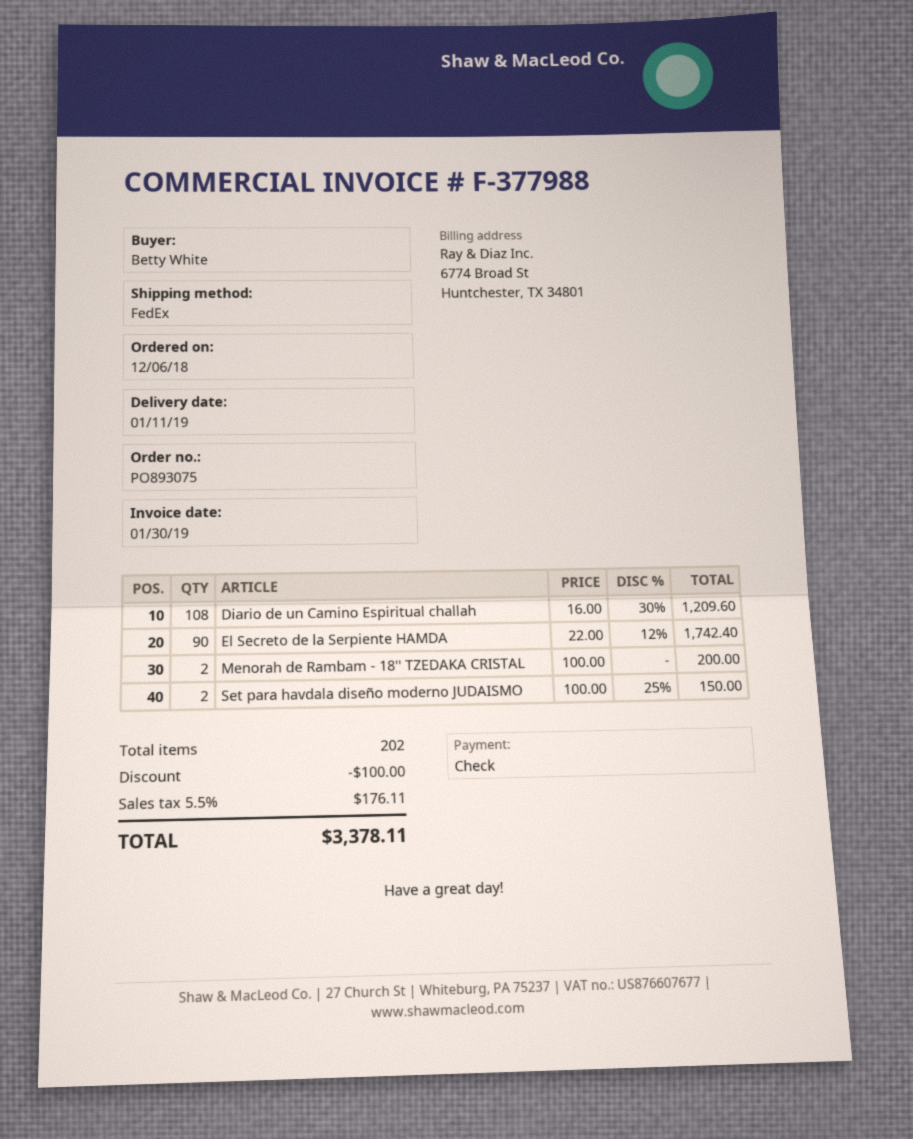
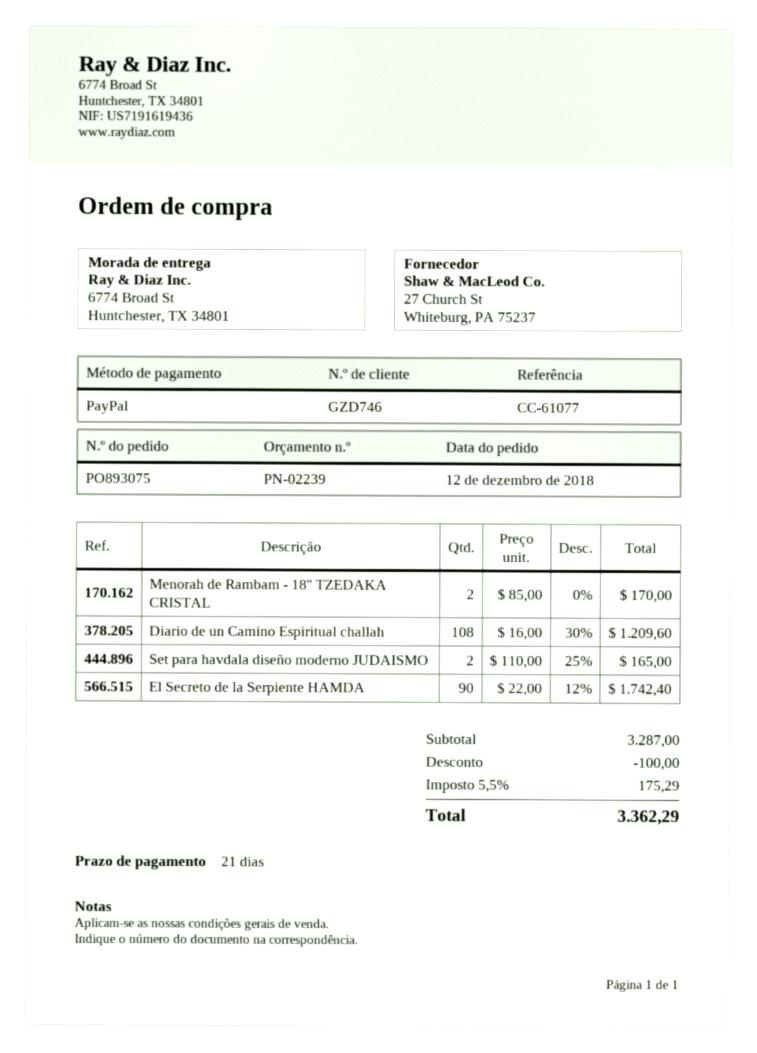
order date: 2018-12-06 -> 2018-12-12
payment method: cheque -> PayPal
Menorah de Rambam - 18'' TZEDAKA CRISTAL: 2 x 100.00 = 200.00 -> 2 x 85.00 = 170.00
Set para havdala diseño moderno JUDAISMO: 2 x 100.00 - 25% = 150.00 -> 2 x 110.00 - 25% = 165.00
tax: 5.5% = 176.11 -> 5.5% = 175.29
total: 3378.11 -> 3362.29

